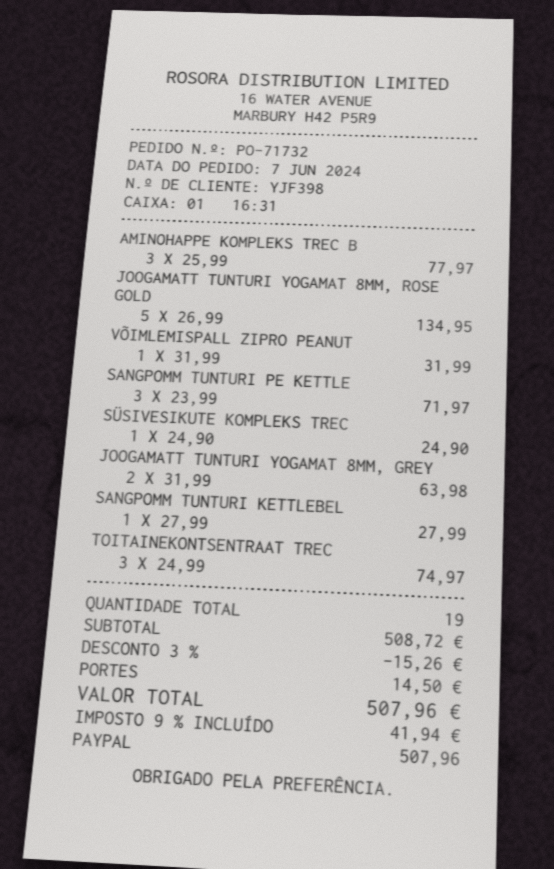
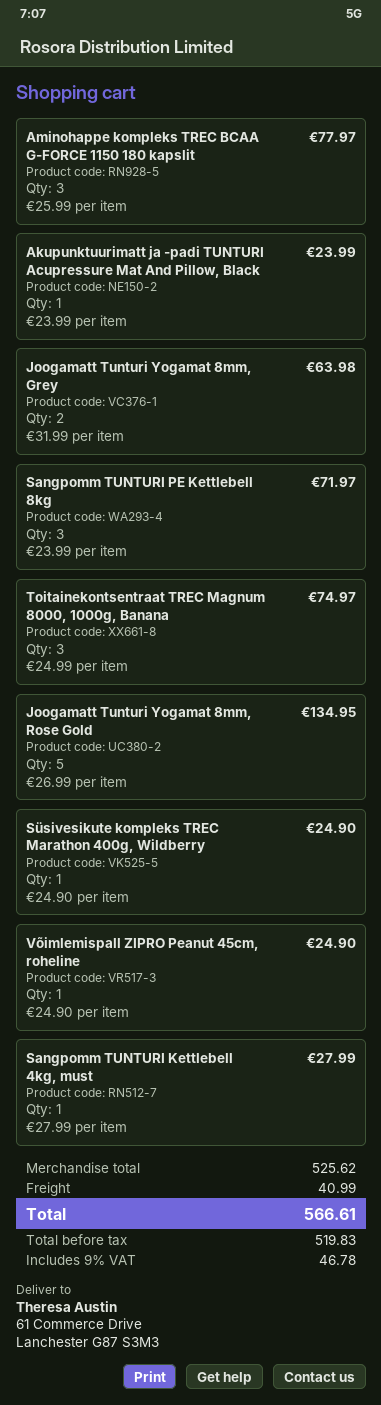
VÕIMLEMISPALL ZIPRO PEANUT: 1 x 31.99 = 31.99 -> 1 x 24.90 = 24.90
Akupunktuurimatt ja -padi TUNTURI Acupressure Mat And Pillow, Black: none -> 1 x 23.99 = 23.99
subtotal: 508.72 -> 525.62
discount: 3% = 15.26 -> none
shipping: 14.50 -> 40.99
tax: 9% = 41.94 -> 9% = 46.78
total: 507.96 -> 566.61

